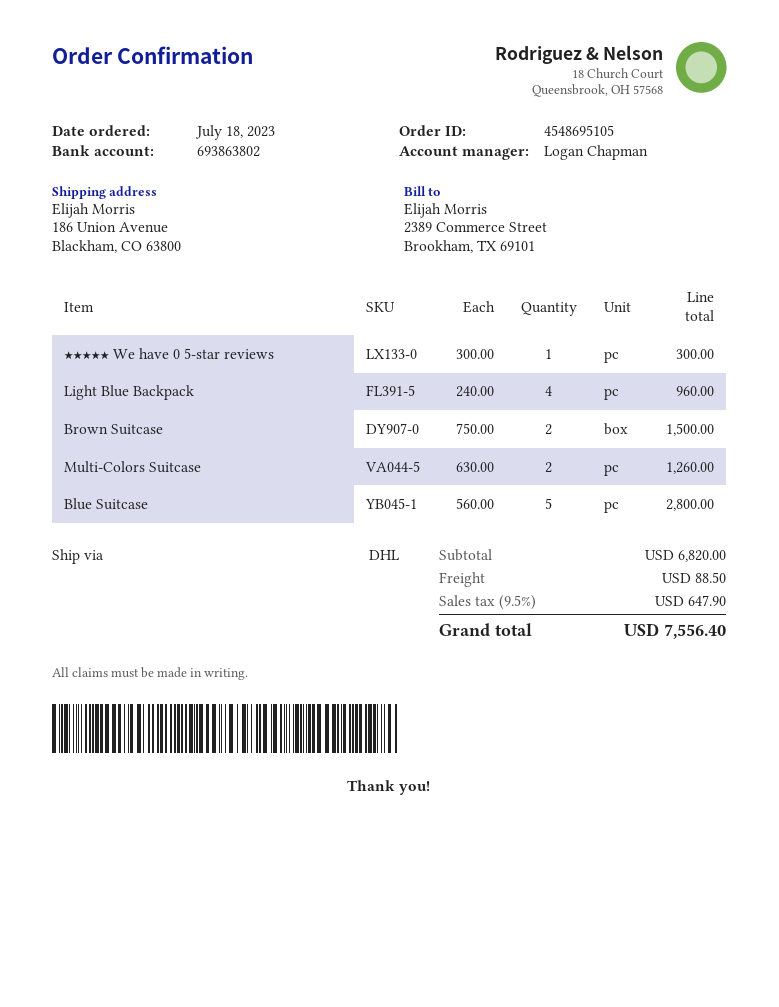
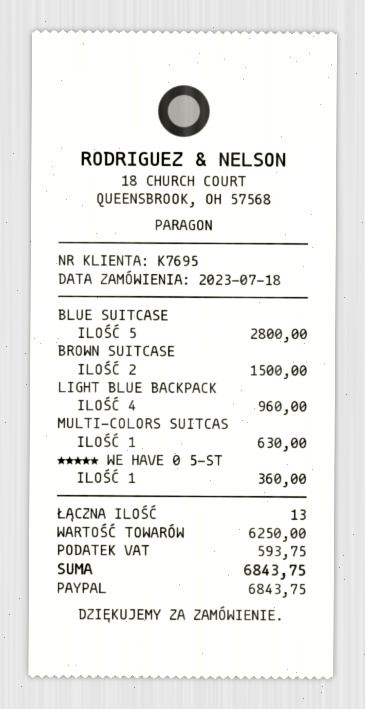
★★★★★ We have 0 5-star reviews: 1 for 300.00 -> 1 for 360.00
Multi-Colors Suitcase: 2 for 1260.00 -> 1 for 630.00
subtotal: 6820.00 -> 6250.00
shipping: 88.50 -> none
tax: 647.90 -> 593.75
total: 7556.40 -> 6843.75

